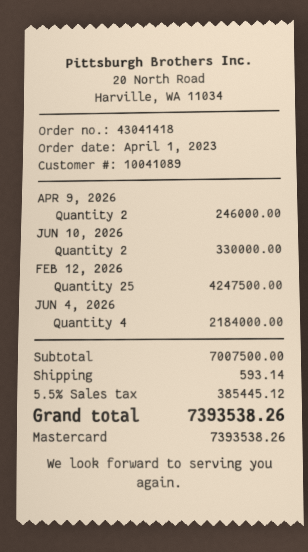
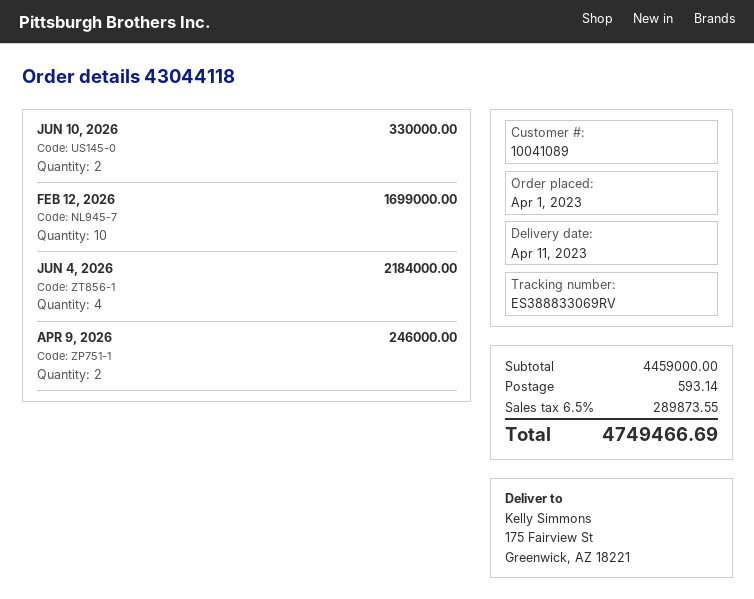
order number: 43041418 -> 43044118
FEB 12, 2026: 25 for 4247500.00 -> 10 for 1699000.00
subtotal: 7007500.00 -> 4459000.00
tax: 5.5% = 385445.12 -> 6.5% = 289873.55
total: 7393538.26 -> 4749466.69

